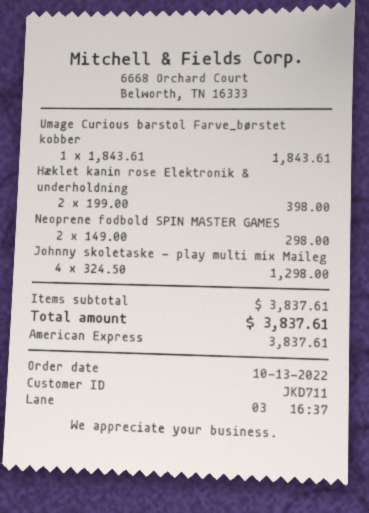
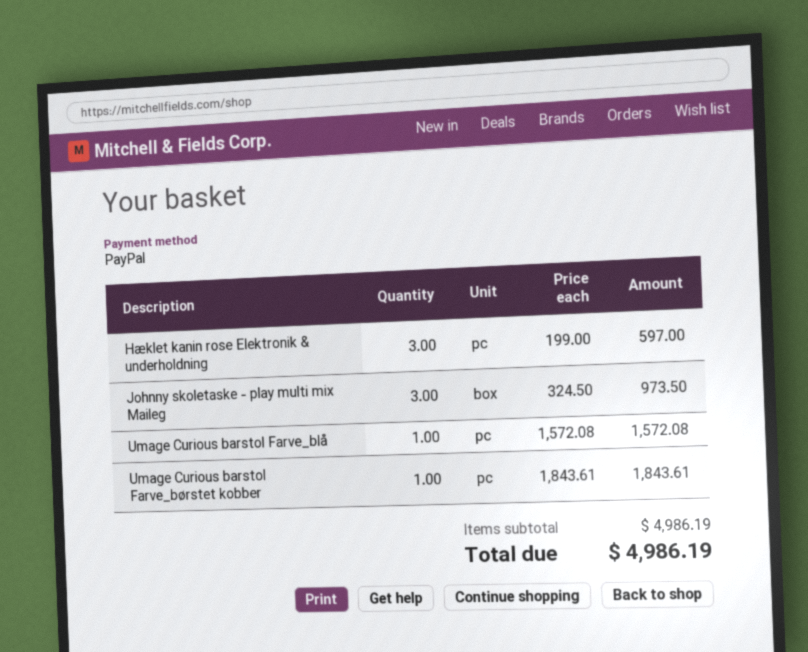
payment method: American Express -> PayPal
Hæklet kanin rose Elektronik & underholdning: 2 x 199.00 = 398.00 -> 3 x 199.00 = 597.00
Neoprene fodbold SPIN MASTER GAMES: 2 x 149.00 = 298.00 -> none
Johnny skoletaske - play multi mix Maileg: 4 x 324.50 = 1298.00 -> 3 x 324.50 = 973.50
Umage Curious barstol Farve_blå: none -> 1 x 1572.08 = 1572.08
subtotal: 3837.61 -> 4986.19
total: 3837.61 -> 4986.19

